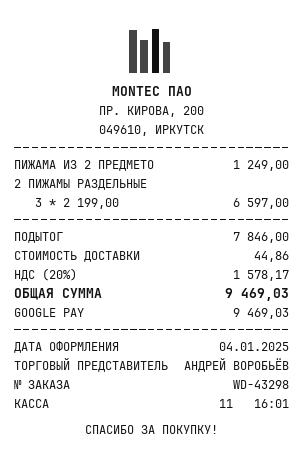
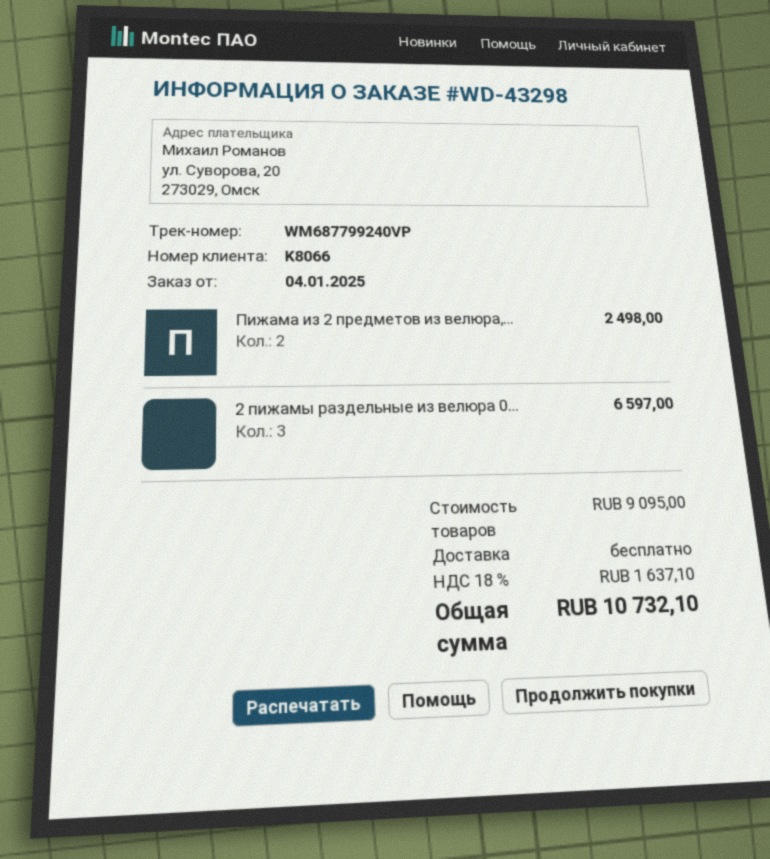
ПИЖАМА ИЗ 2 ПРЕДМЕТО: 1 for 1249.00 -> 2 for 2498.00
subtotal: 7846.00 -> 9095.00
shipping: 44.86 -> 0.00
tax: 20% = 1578.17 -> 18% = 1637.10
total: 9469.03 -> 10732.10

